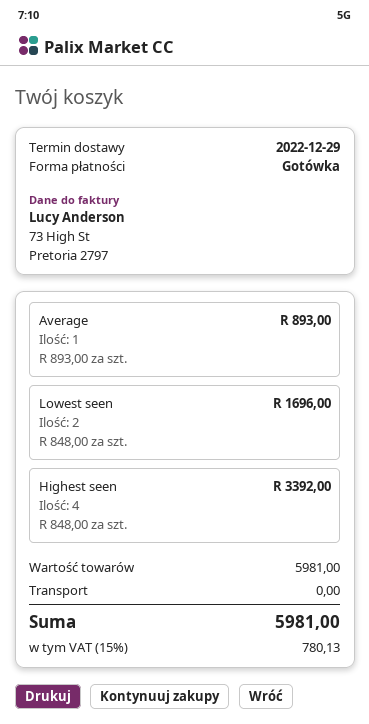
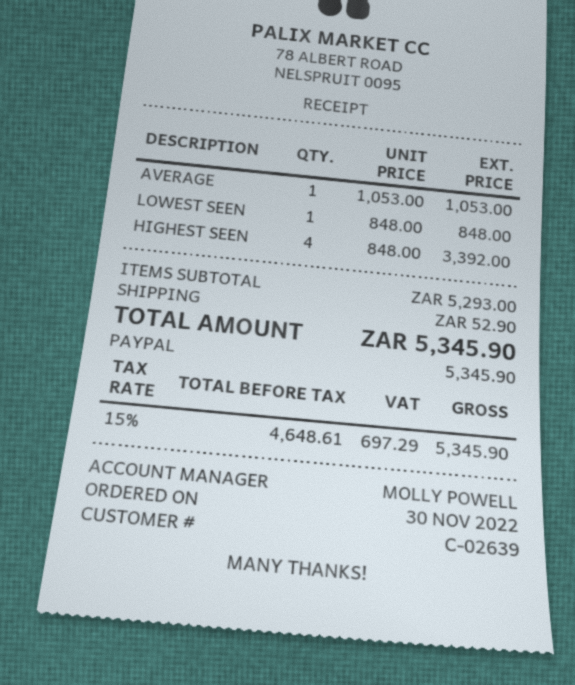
payment method: cash -> PayPal
Average: 1 x 893.00 = 893.00 -> 1 x 1053.00 = 1053.00
Lowest seen: 2 x 848.00 = 1696.00 -> 1 x 848.00 = 848.00
subtotal: 5981.00 -> 5293.00
shipping: 0.00 -> 52.90
tax: 15% = 780.13 -> 15% = 697.29
total: 5981.00 -> 5345.90

